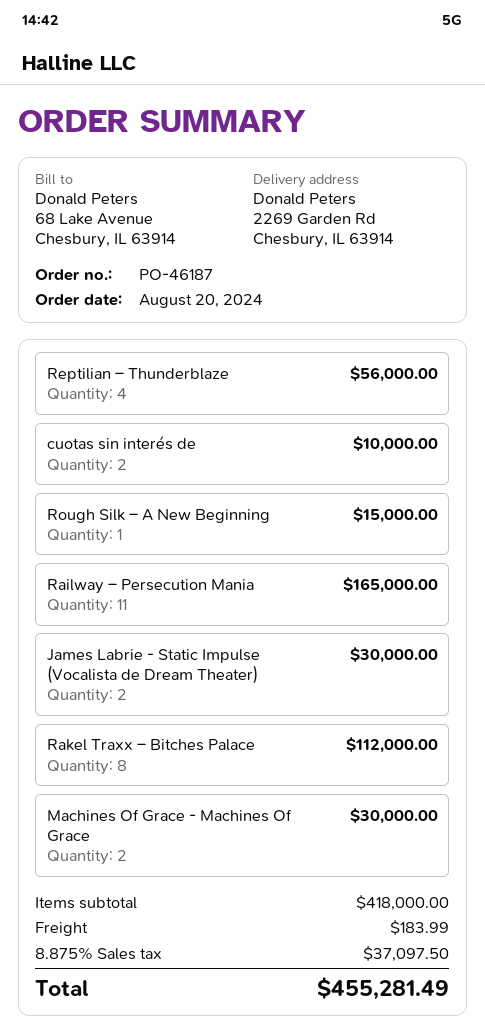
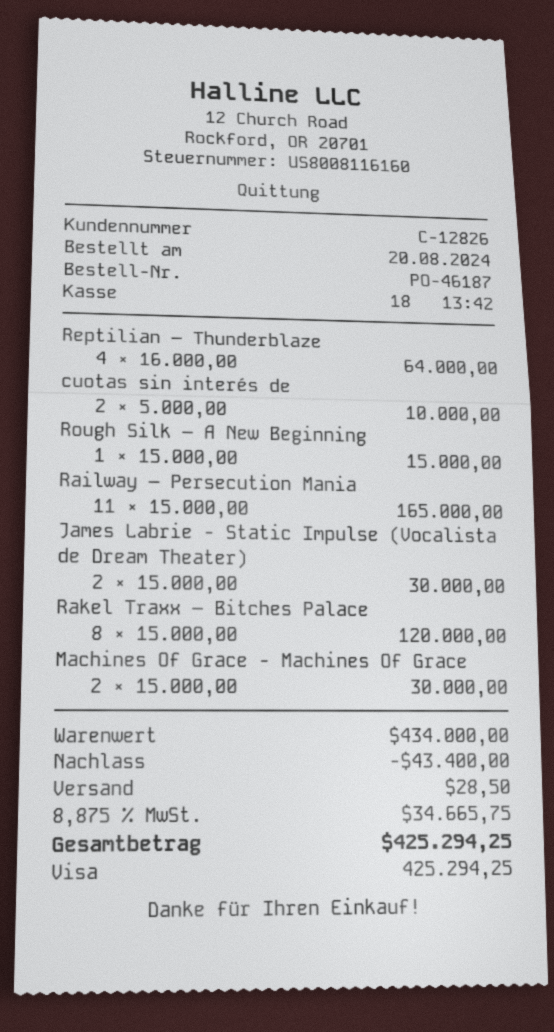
Reptilian – Thunderblaze: 4 for 56000.00 -> 4 for 64000.00
Rakel Traxx – Bitches Palace: 8 for 112000.00 -> 8 for 120000.00
subtotal: 418000.00 -> 434000.00
discount: none -> 43400.00
shipping: 183.99 -> 28.50
tax: 8.875% = 37097.50 -> 8.875% = 34665.75
total: 455281.49 -> 425294.25

